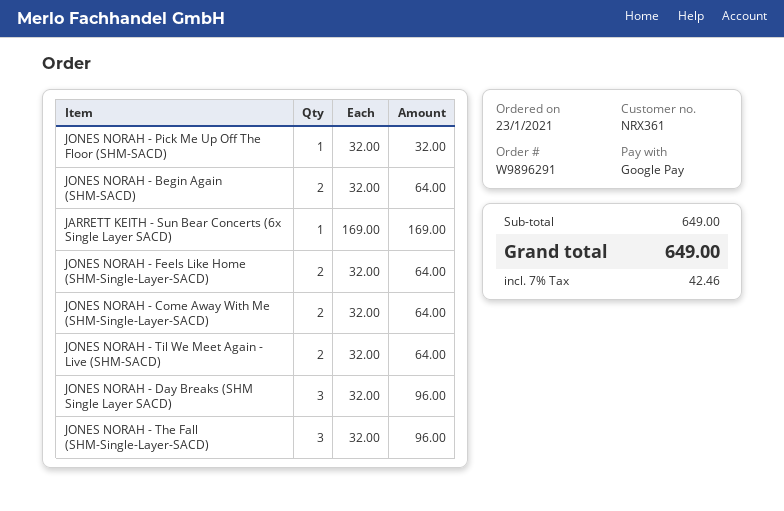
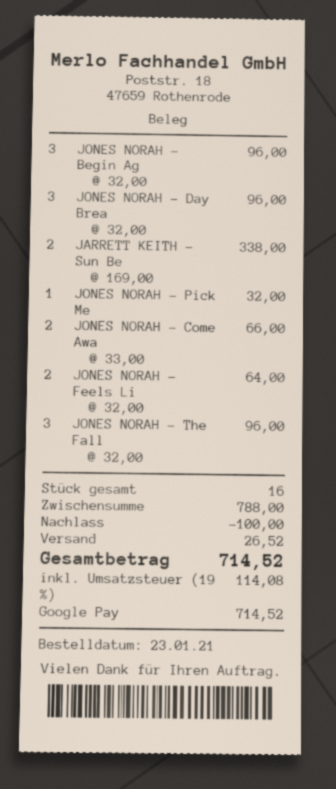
JONES NORAH - Begin Again (SHM-SACD): 2 x 32.00 = 64.00 -> 3 x 32.00 = 96.00
JARRETT KEITH - Sun Bear Concerts (6x Single Layer SACD): 1 x 169.00 = 169.00 -> 2 x 169.00 = 338.00
JONES NORAH - Come Away With Me (SHM-Single-Layer-SACD): 2 x 32.00 = 64.00 -> 2 x 33.00 = 66.00
JONES NORAH - Til We Meet Again - Live (SHM-SACD): 2 x 32.00 = 64.00 -> none
subtotal: 649.00 -> 788.00
discount: none -> 100.00
shipping: none -> 26.52
tax: 7% = 42.46 -> 19% = 114.08
total: 649.00 -> 714.52

